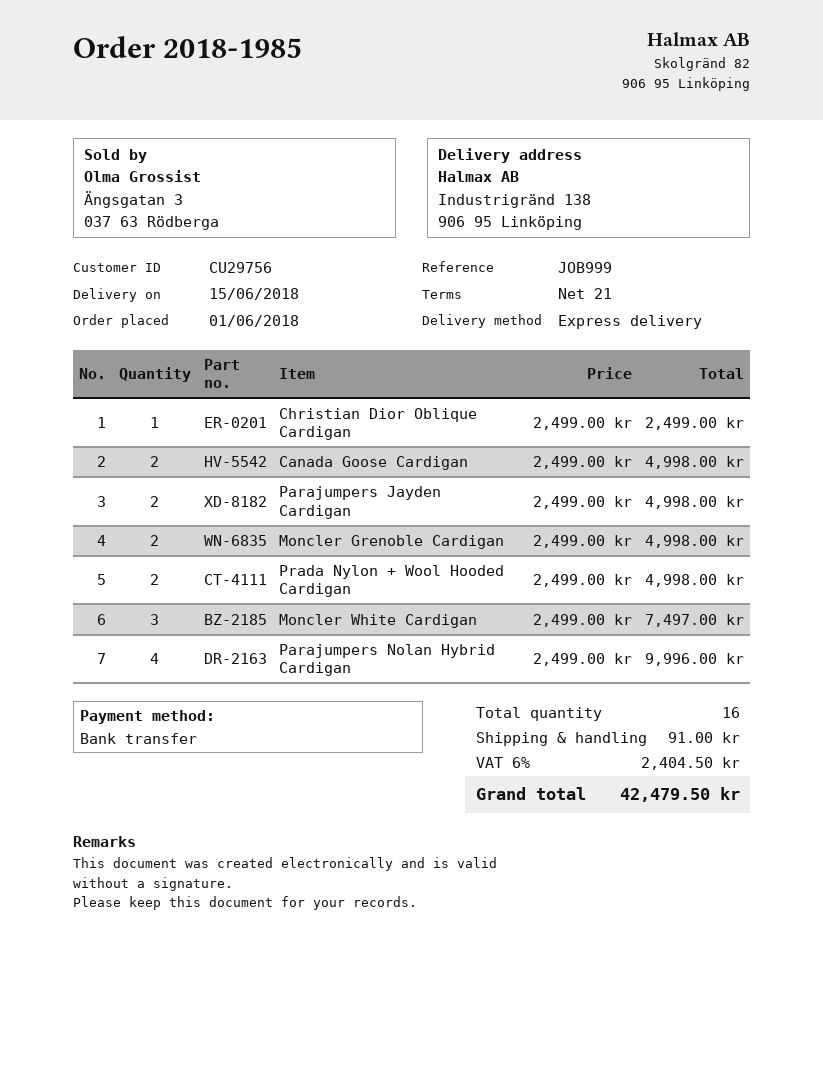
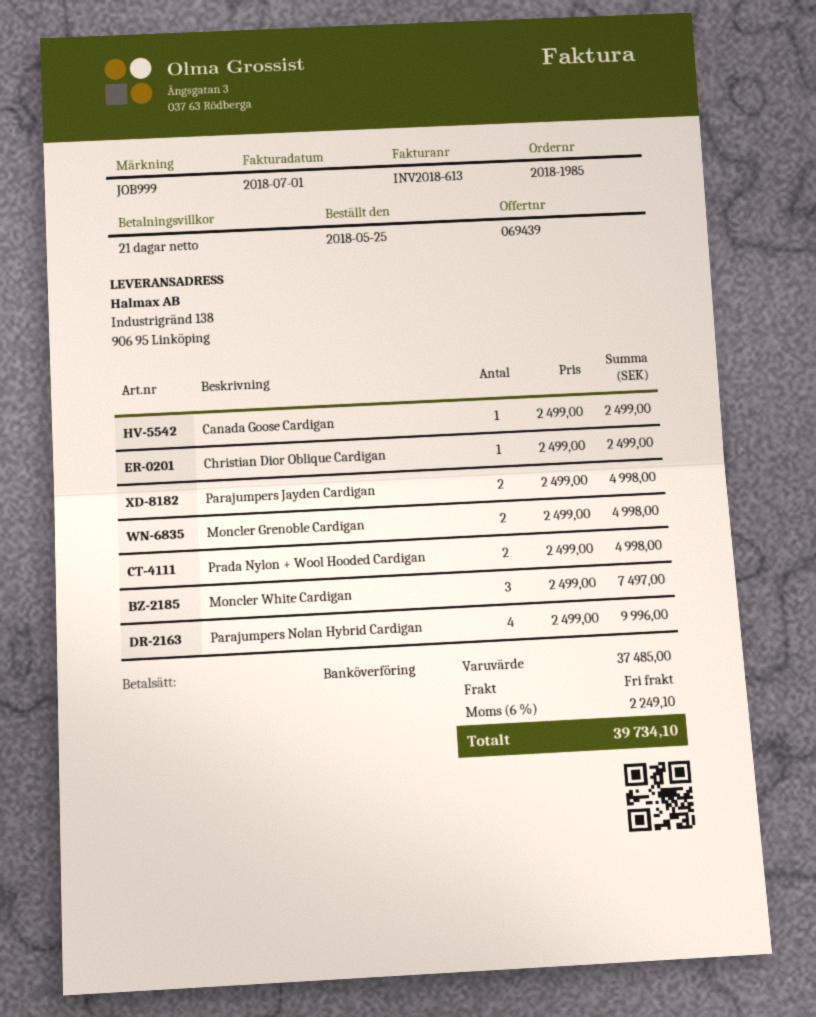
order date: 2018-06-01 -> 2018-05-25
Canada Goose Cardigan: 2 x 2499.00 = 4998.00 -> 1 x 2499.00 = 2499.00
shipping: 91.00 -> 0.00
tax: 6% = 2404.50 -> 6% = 2249.10
total: 42479.50 -> 39734.10

